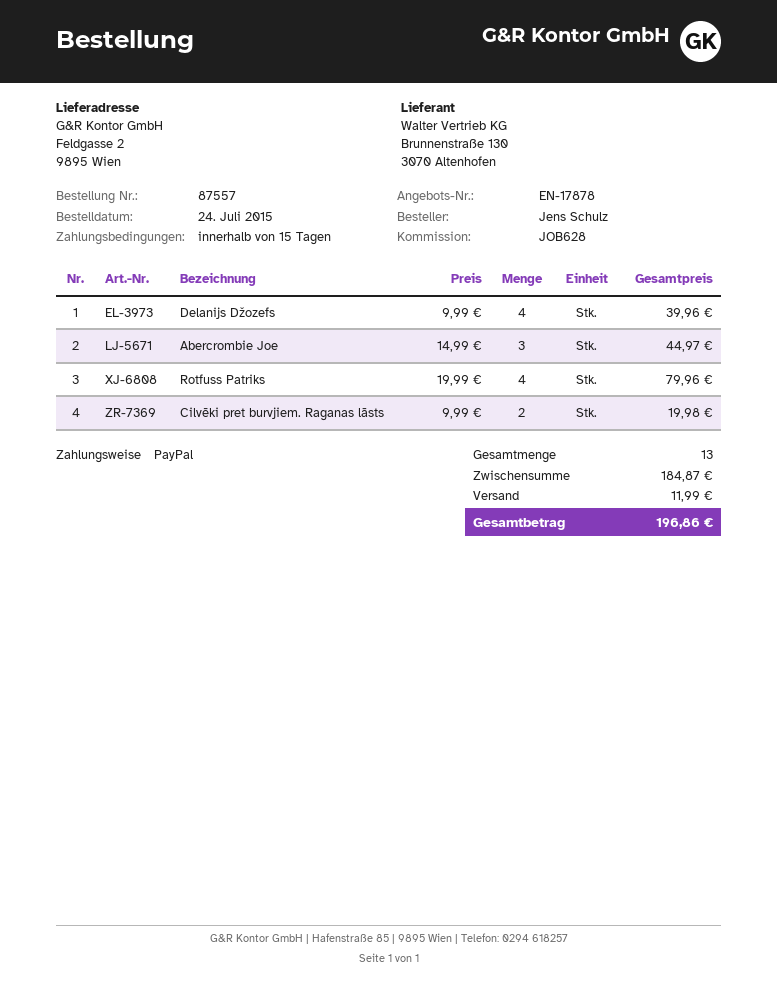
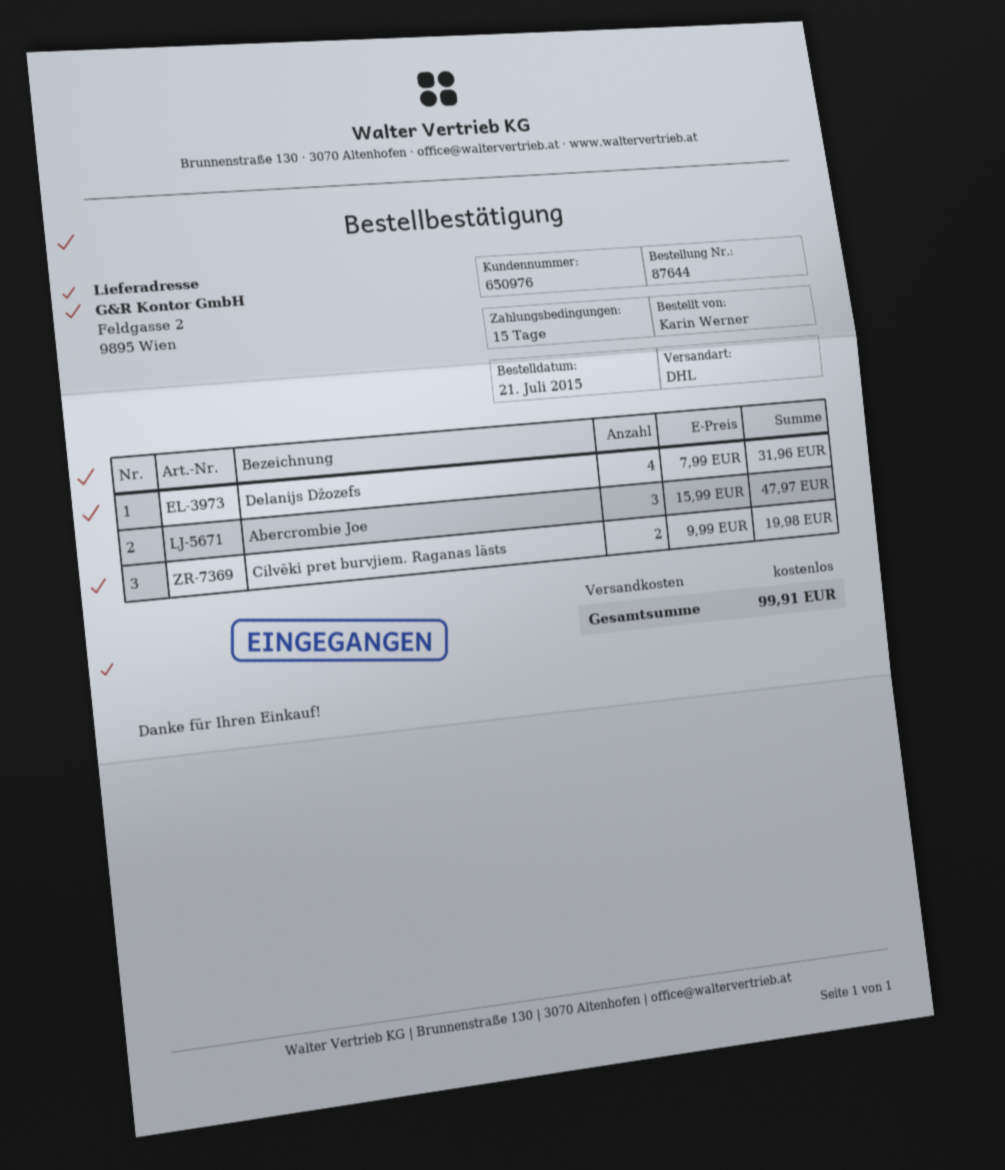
order number: 87557 -> 87644
order date: 2015-07-24 -> 2015-07-21
ordered by: Jens Schulz -> Karin Werner
Delanijs Džozefs: 4 x 9.99 = 39.96 -> 4 x 7.99 = 31.96
Abercrombie Joe: 3 x 14.99 = 44.97 -> 3 x 15.99 = 47.97
Rotfuss Patriks: 4 x 19.99 = 79.96 -> none
shipping: 11.99 -> 0.00
total: 196.86 -> 99.91

